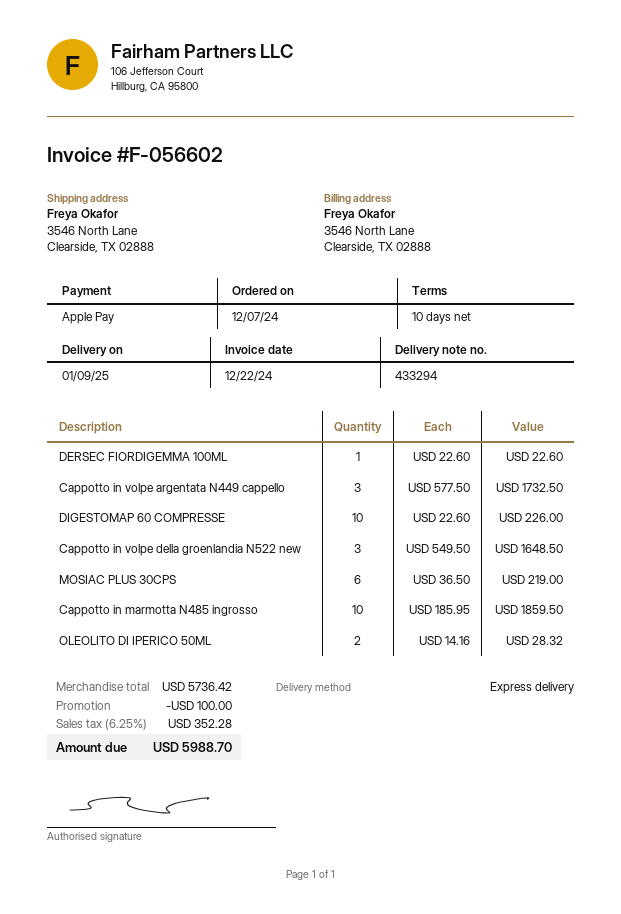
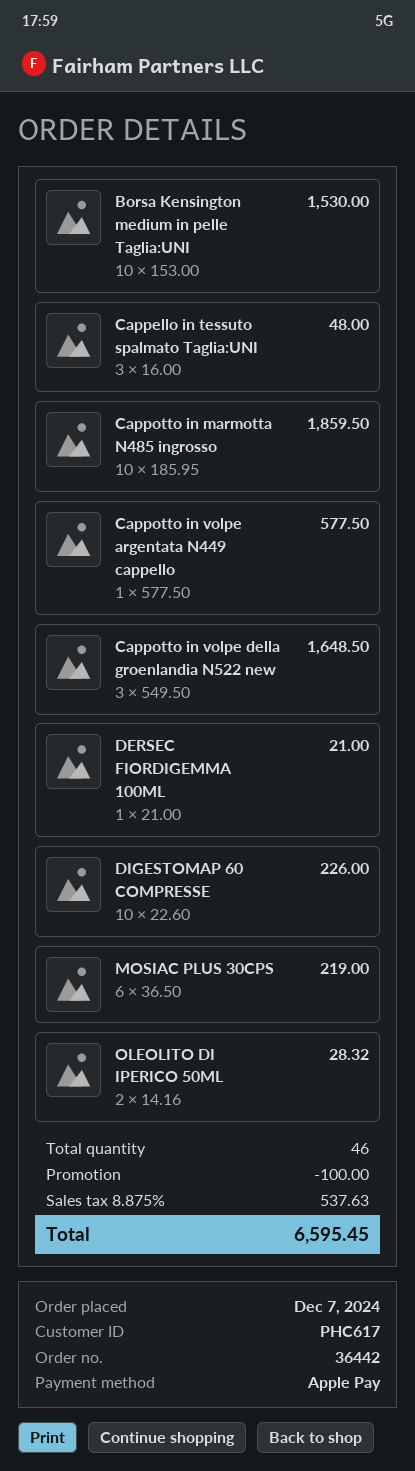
DERSEC FIORDIGEMMA 100ML: 1 x 22.60 = 22.60 -> 1 x 21.00 = 21.00
Cappotto in volpe argentata N449 cappello: 3 x 577.50 = 1732.50 -> 1 x 577.50 = 577.50
Borsa Kensington medium in pelle Taglia:UNI: none -> 10 x 153.00 = 1530.00
Cappello in tessuto spalmato Taglia:UNI: none -> 3 x 16.00 = 48.00
tax: 6.25% = 352.28 -> 8.875% = 537.63
total: 5988.70 -> 6595.45

